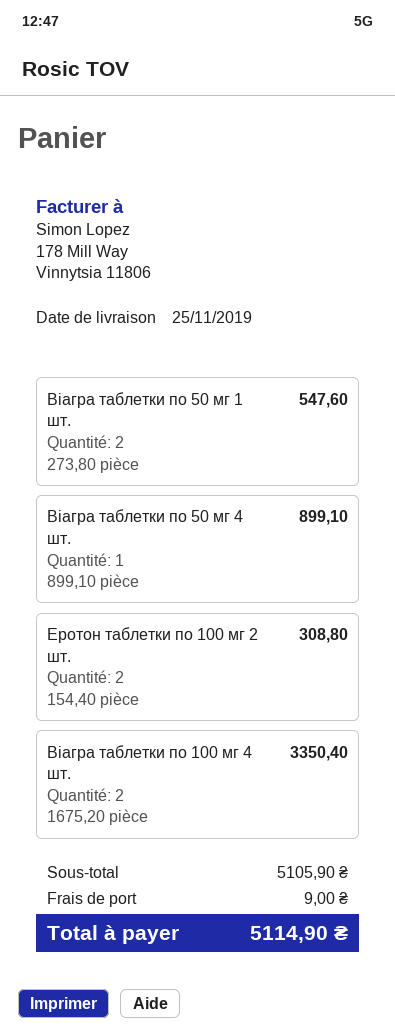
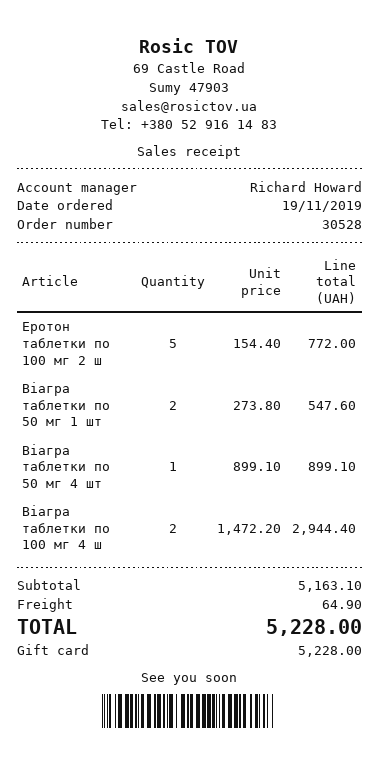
Еротон таблетки по 100 мг 2 шт.: 2 x 154.40 = 308.80 -> 5 x 154.40 = 772.00
Віагра таблетки по 100 мг 4 шт.: 2 x 1675.20 = 3350.40 -> 2 x 1472.20 = 2944.40
subtotal: 5105.90 -> 5163.10
shipping: 9.00 -> 64.90
total: 5114.90 -> 5228.00

